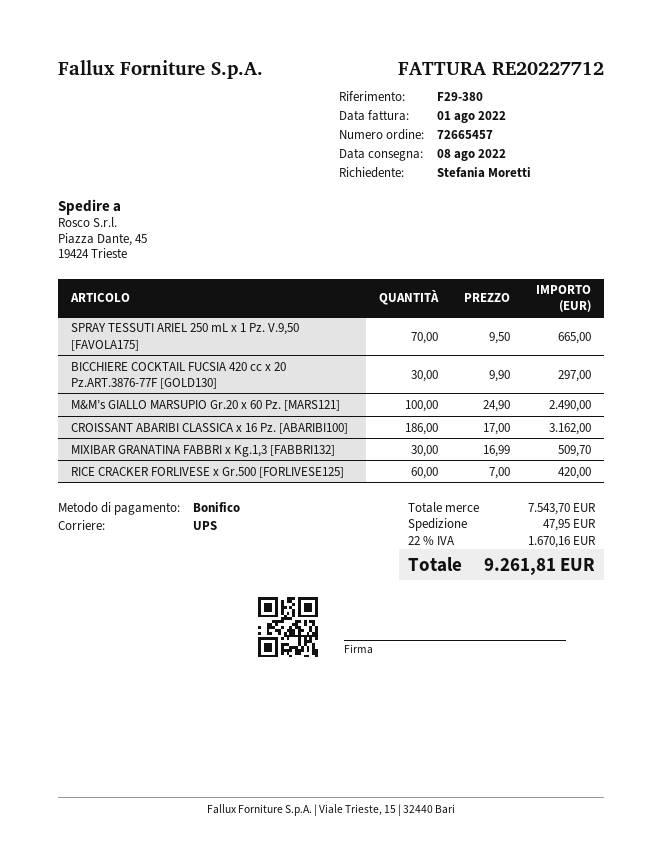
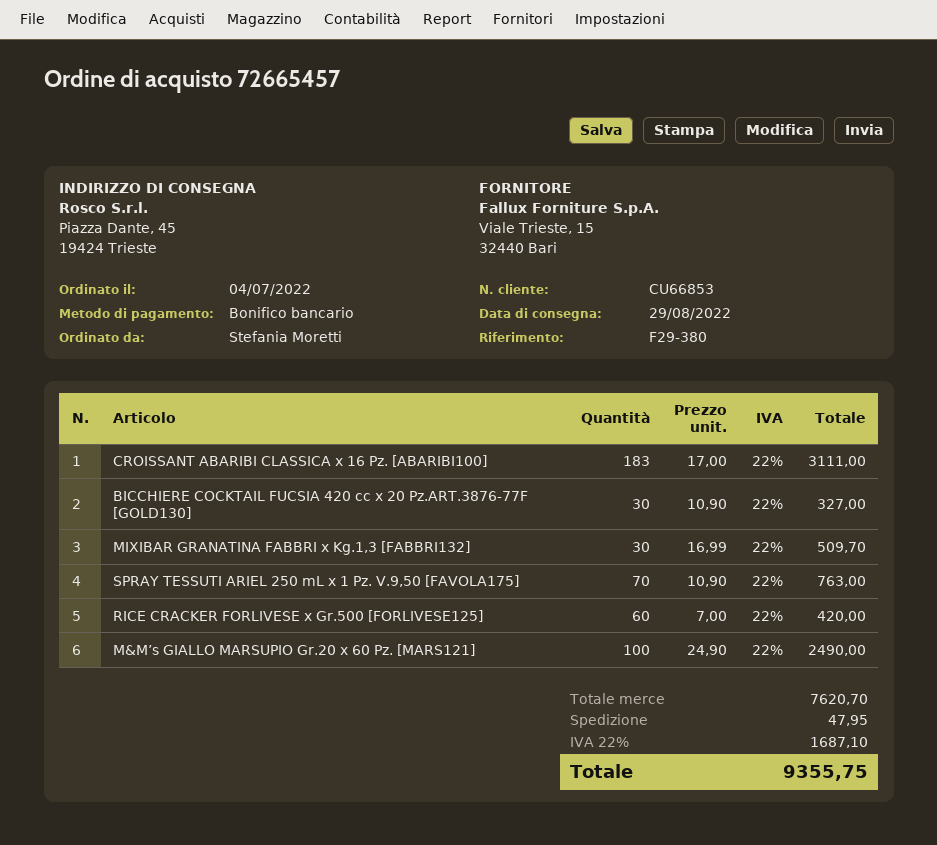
delivery date: 2022-08-08 -> 2022-08-29
SPRAY TESSUTI ARIEL 250 mL x 1 Pz. V.9,50 [FAVOLA175]: 70 x 9.50 = 665.00 -> 70 x 10.90 = 763.00
BICCHIERE COCKTAIL FUCSIA 420 cc x 20 Pz.ART.3876-77F [GOLD130]: 30 x 9.90 = 297.00 -> 30 x 10.90 = 327.00
CROISSANT ABARIBI CLASSICA x 16 Pz. [ABARIBI100]: 186 x 17.00 = 3162.00 -> 183 x 17.00 = 3111.00
subtotal: 7543.70 -> 7620.70
tax: 22% = 1670.16 -> 22% = 1687.10
total: 9261.81 -> 9355.75

